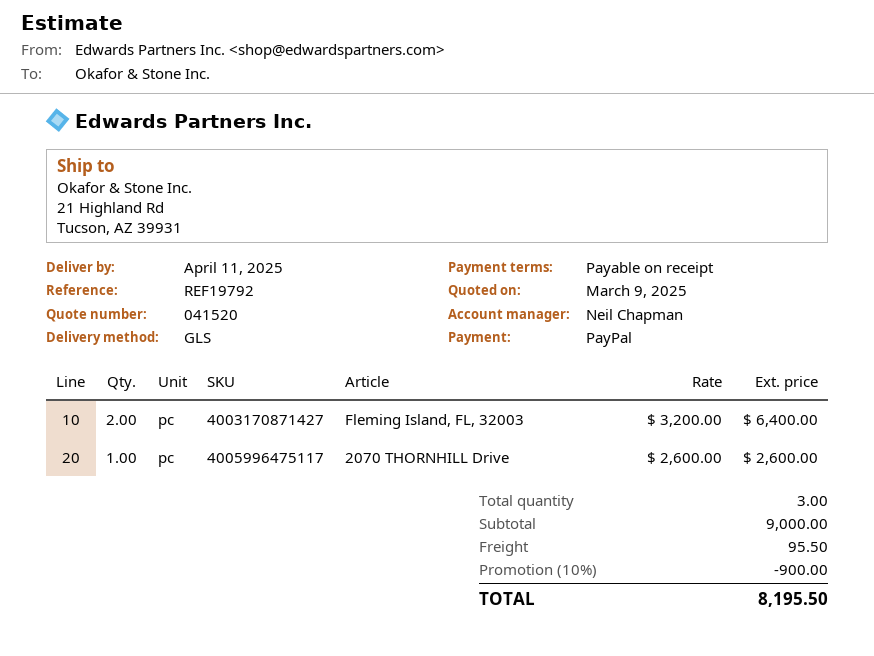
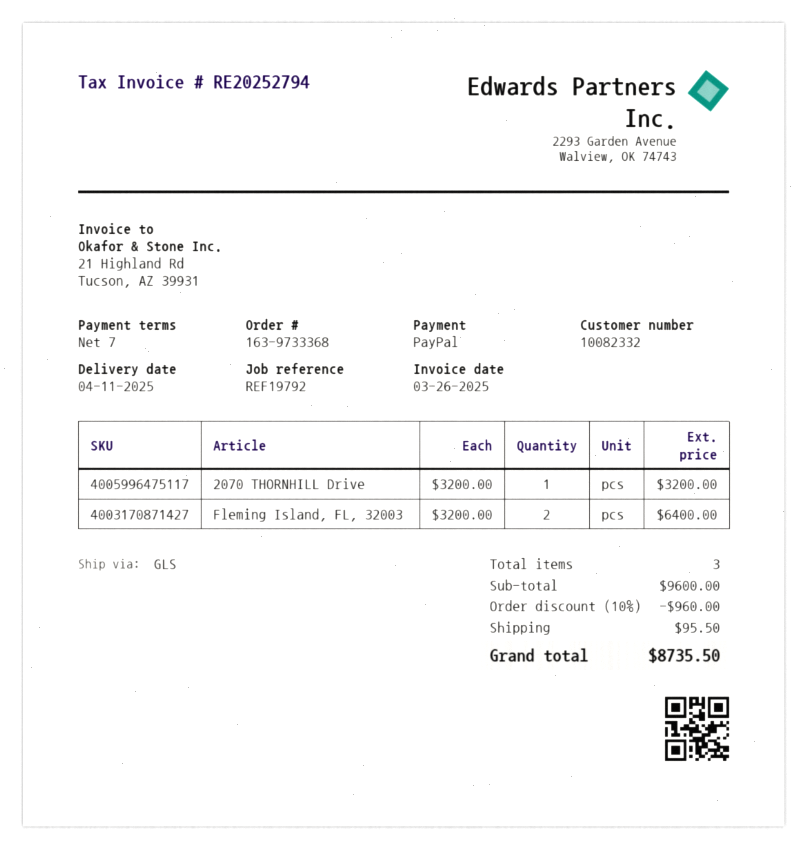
payment terms: on receipt -> 7 days
2070 THORNHILL Drive: 1 x 2600.00 = 2600.00 -> 1 x 3200.00 = 3200.00
subtotal: 9000.00 -> 9600.00
discount: 10% = 900.00 -> 10% = 960.00
total: 8195.50 -> 8735.50

